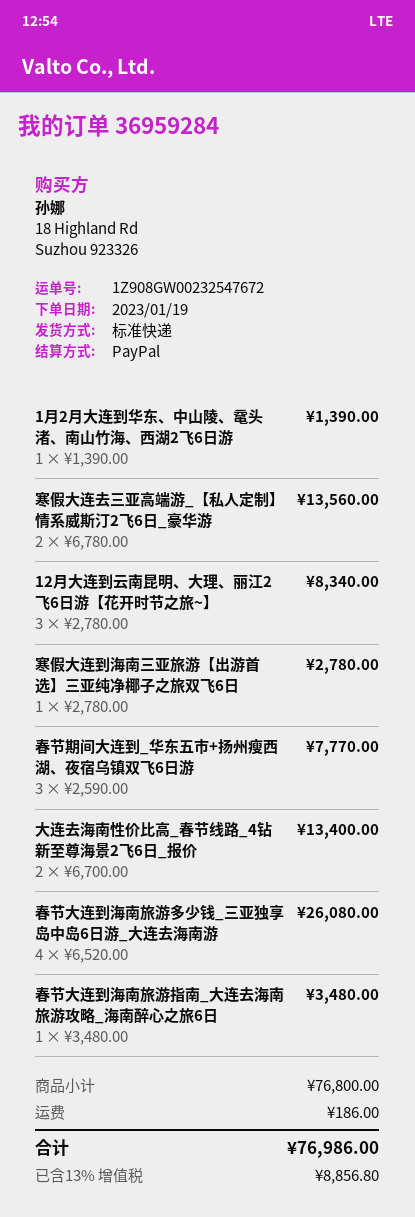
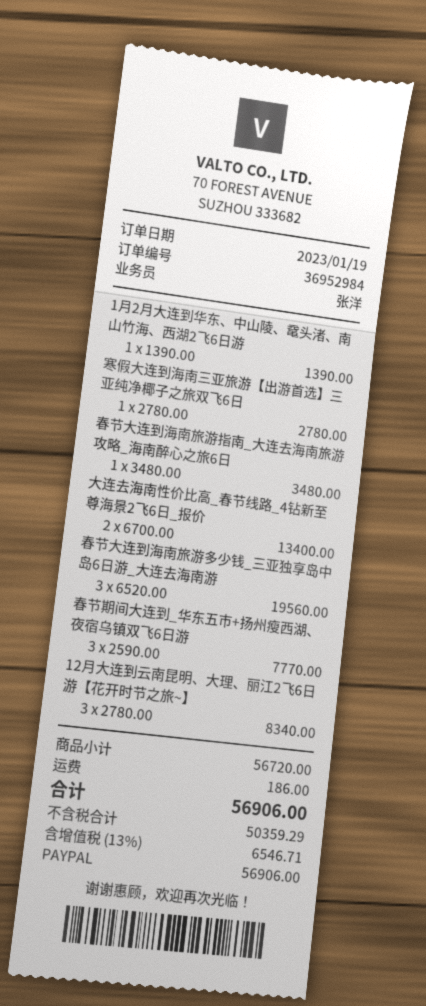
order number: 36959284 -> 36952984
寒假大连去三亚高端游_【私人定制】情系威斯汀2飞6日_豪华游: 2 x 6780.00 = 13560.00 -> none
春节大连到海南旅游多少钱_三亚独享岛中岛6日游_大连去海南游: 4 x 6520.00 = 26080.00 -> 3 x 6520.00 = 19560.00
subtotal: 76800.00 -> 56720.00
tax: 13% = 8856.80 -> 13% = 6546.71
total: 76986.00 -> 56906.00

